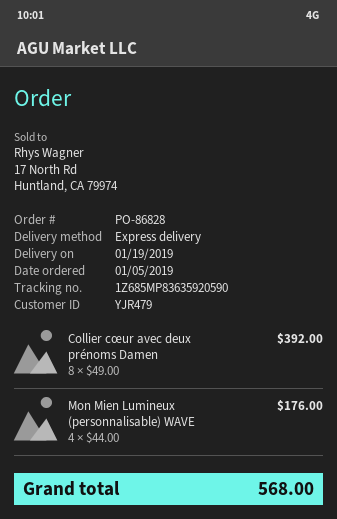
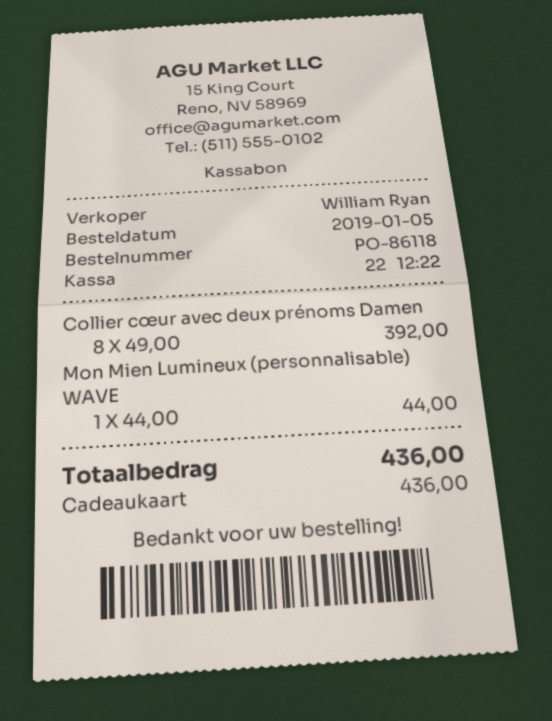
order number: PO-86828 -> PO-86118
Mon Mien Lumineux (personnalisable) WAVE: 4 x 44.00 = 176.00 -> 1 x 44.00 = 44.00
total: 568.00 -> 436.00

